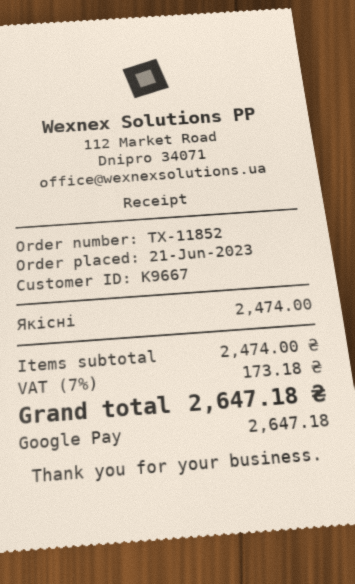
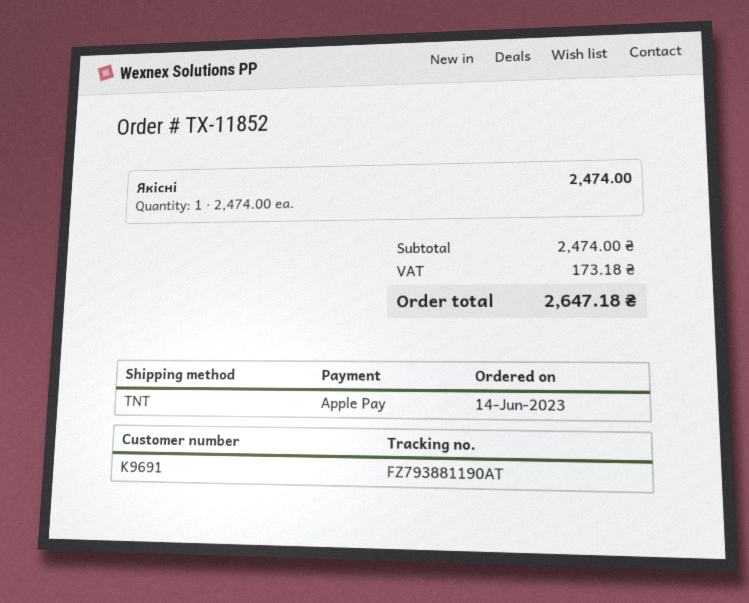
order date: 2023-06-21 -> 2023-06-14
customer number: K9667 -> K9691
payment method: Google Pay -> Apple Pay

